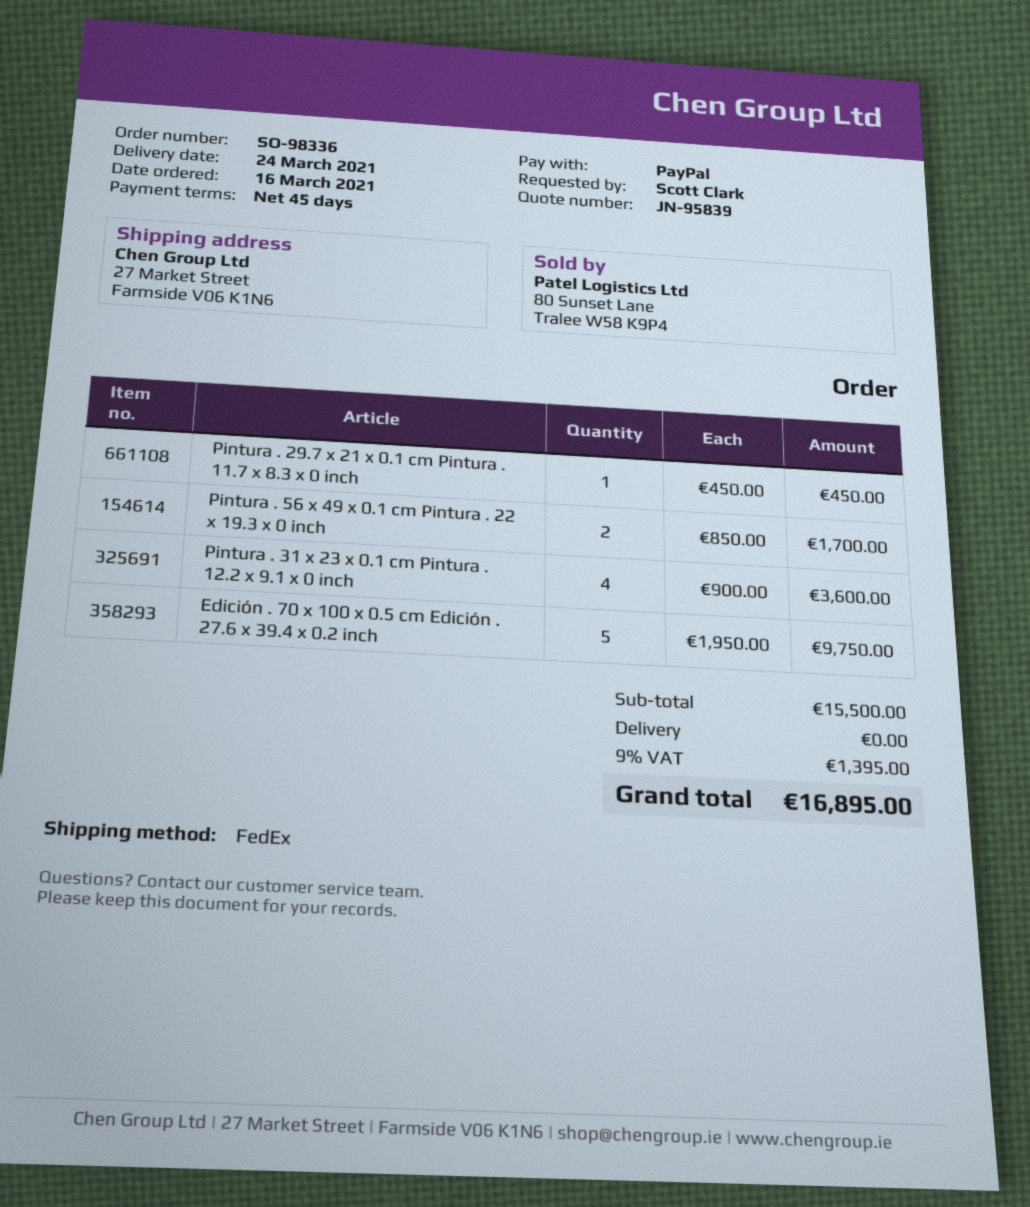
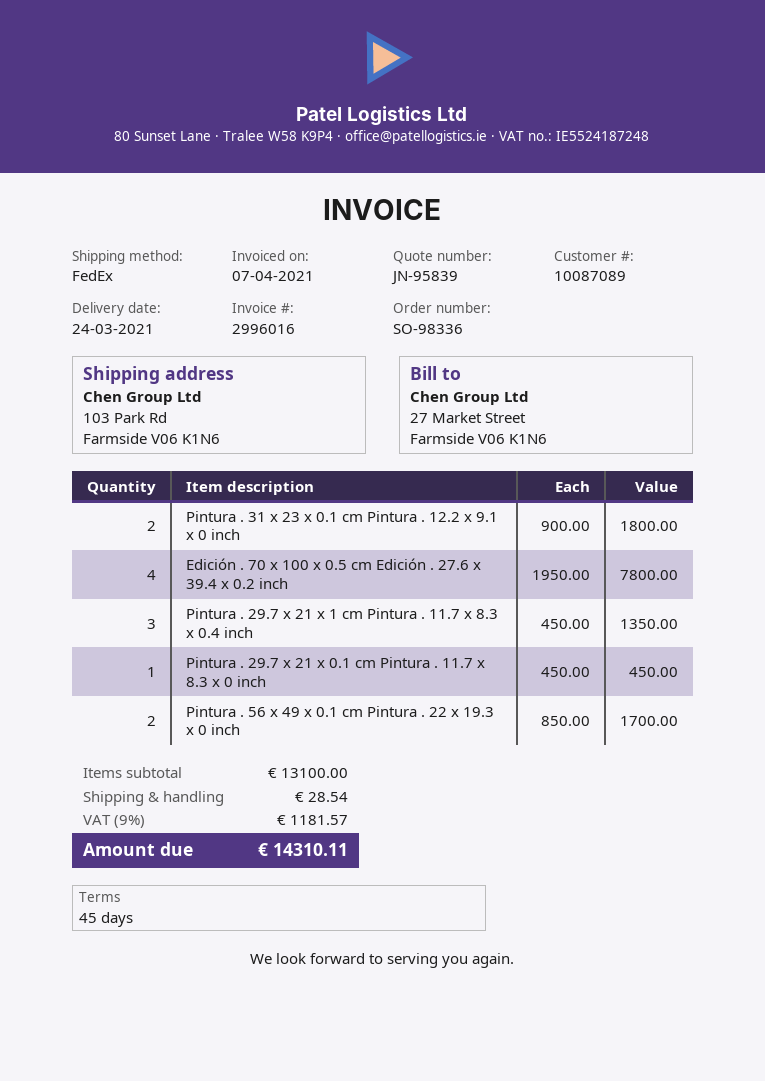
ship to: 27 Market Street, Farmside V06 K1N6 -> 103 Park Rd, Farmside V06 K1N6
Pintura . 31 x 23 x 0.1 cm Pintura . 12.2 x 9.1 x 0 inch: 4 x 900.00 = 3600.00 -> 2 x 900.00 = 1800.00
Edición . 70 x 100 x 0.5 cm Edición . 27.6 x 39.4 x 0.2 inch: 5 x 1950.00 = 9750.00 -> 4 x 1950.00 = 7800.00
Pintura . 29.7 x 21 x 1 cm Pintura . 11.7 x 8.3 x 0.4 inch: none -> 3 x 450.00 = 1350.00
subtotal: 15500.00 -> 13100.00
shipping: 0.00 -> 28.54
tax: 9% = 1395.00 -> 9% = 1181.57
total: 16895.00 -> 14310.11

